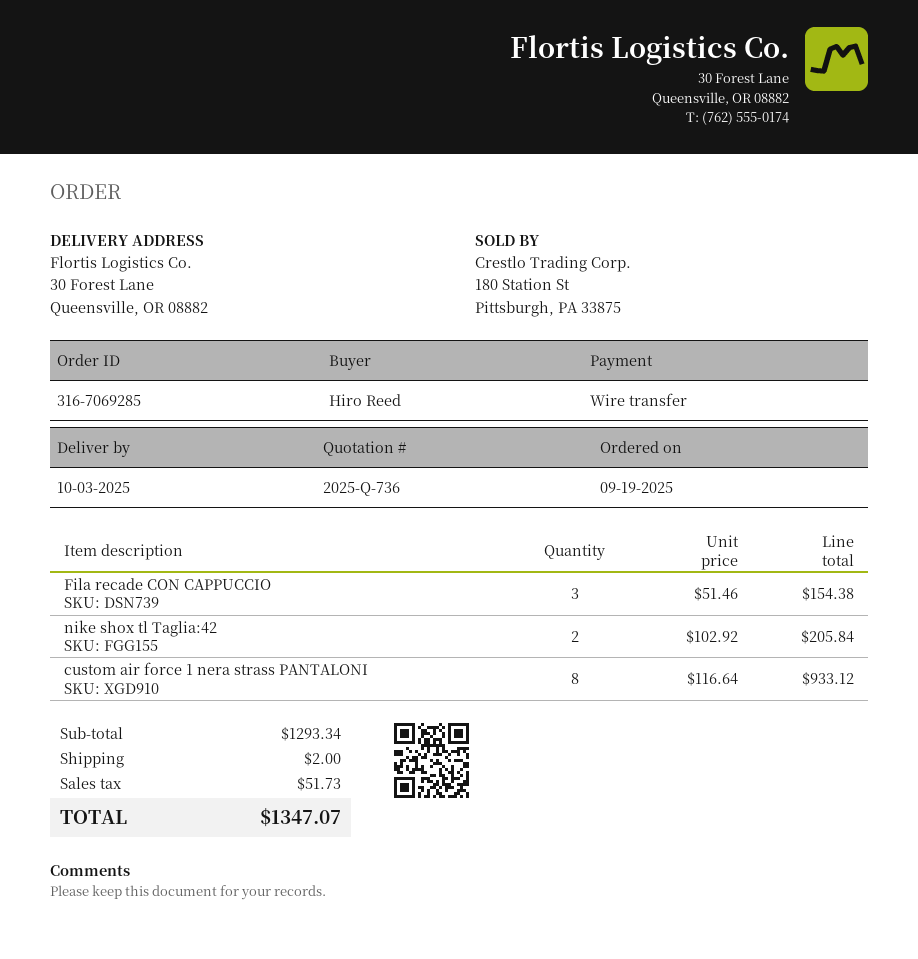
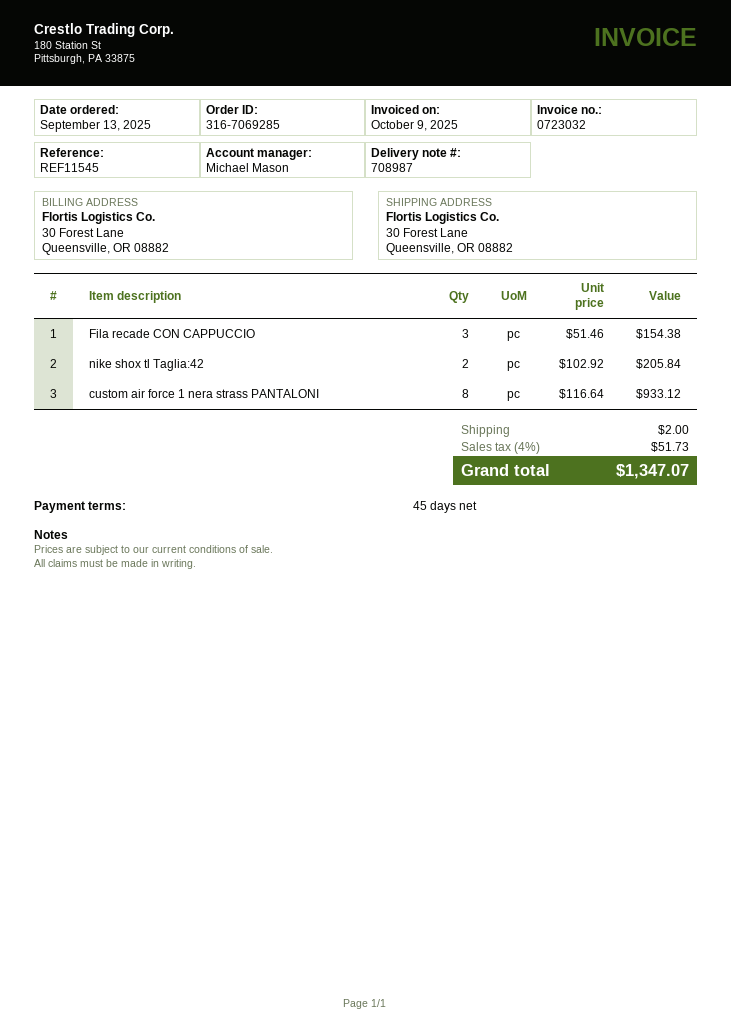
order date: 2025-09-19 -> 2025-09-13

